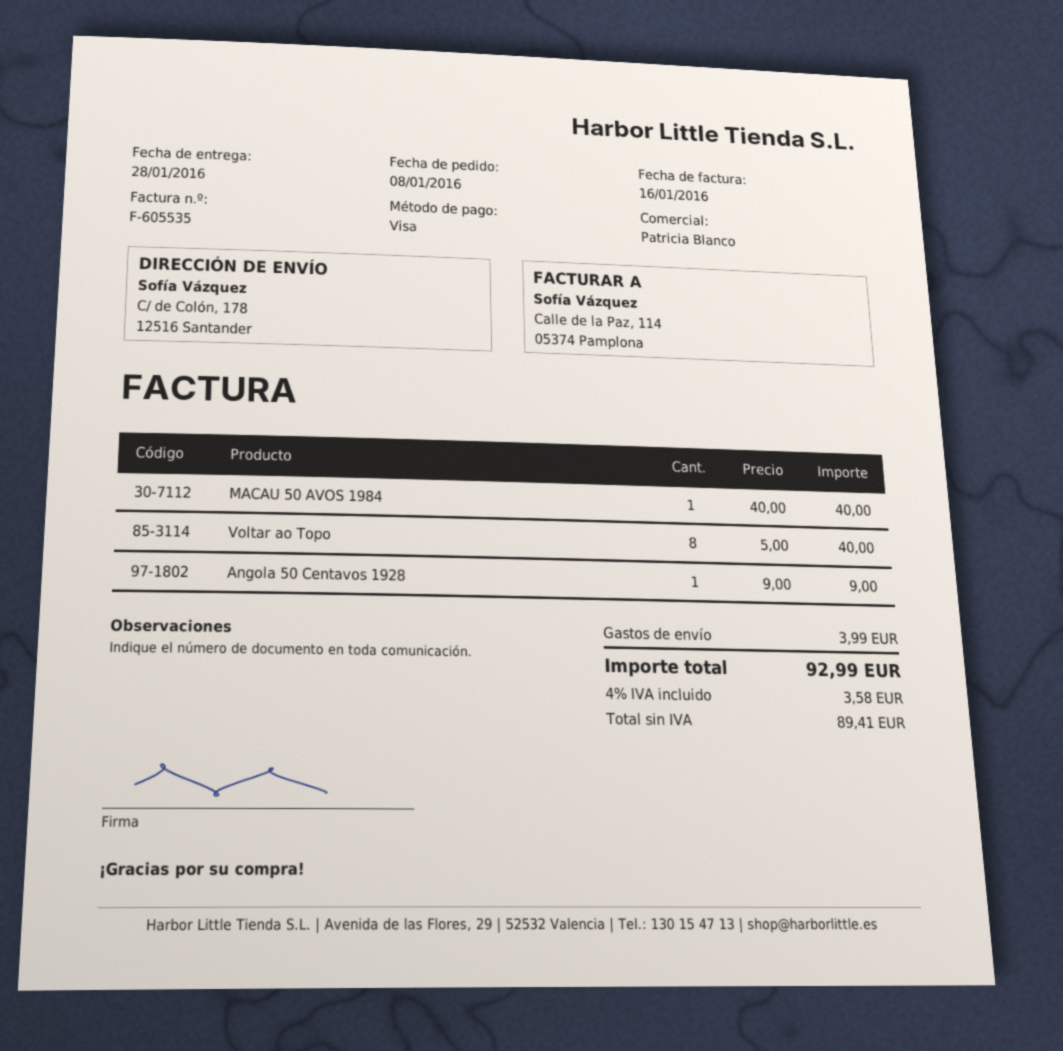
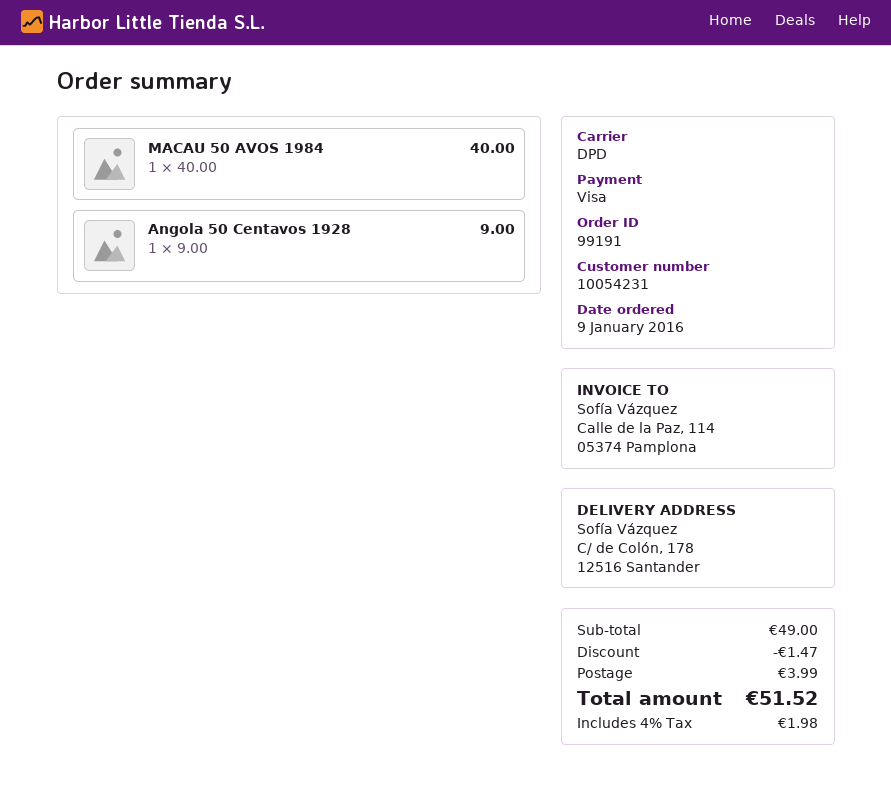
order date: 2016-01-08 -> 2016-01-09
Voltar ao Topo: 8 x 5.00 = 40.00 -> none
discount: none -> 1.47
tax: 4% = 3.58 -> 4% = 1.98
total: 92.99 -> 51.52

